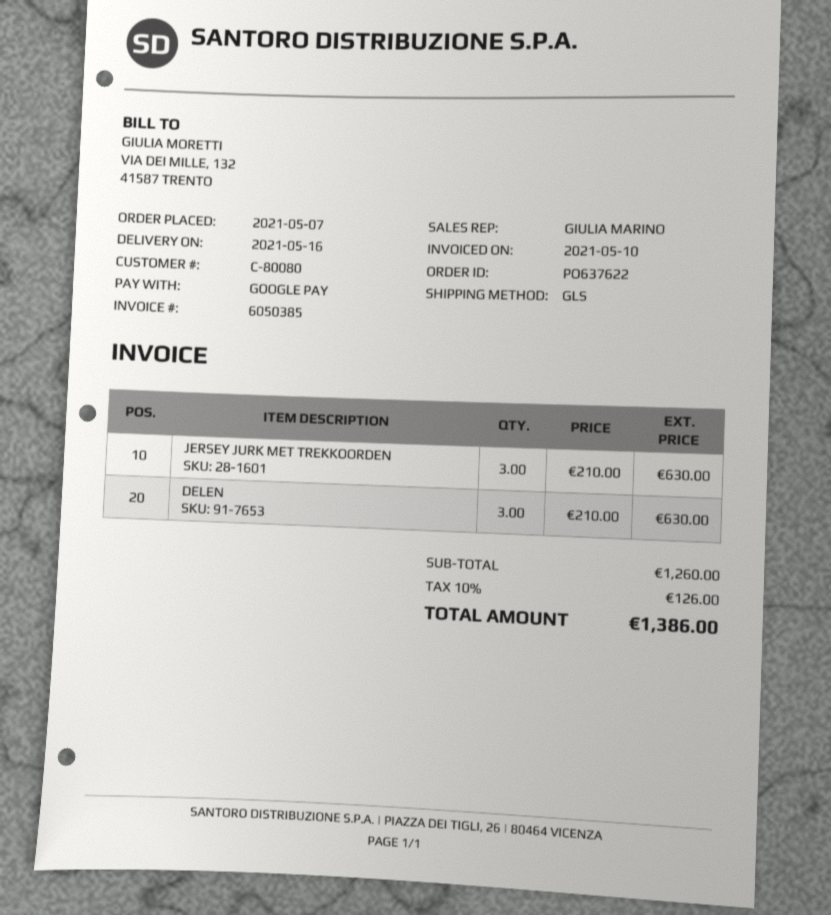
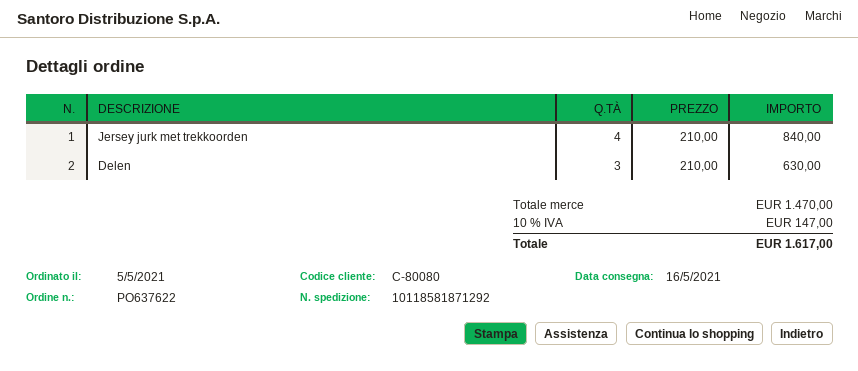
order date: 2021-05-07 -> 2021-05-05
JERSEY JURK MET TREKKOORDEN: 3 x 210.00 = 630.00 -> 4 x 210.00 = 840.00
subtotal: 1260.00 -> 1470.00
tax: 10% = 126.00 -> 10% = 147.00
total: 1386.00 -> 1617.00

